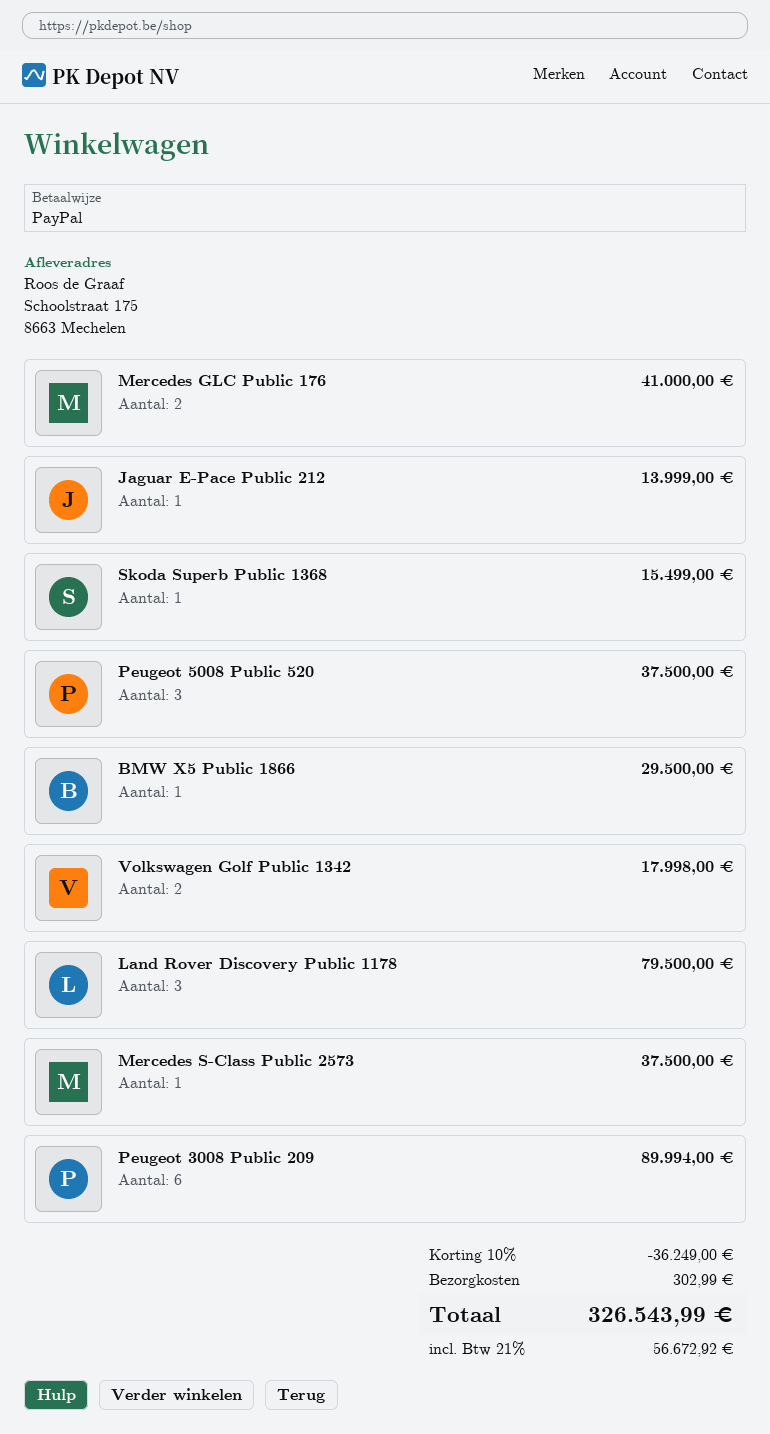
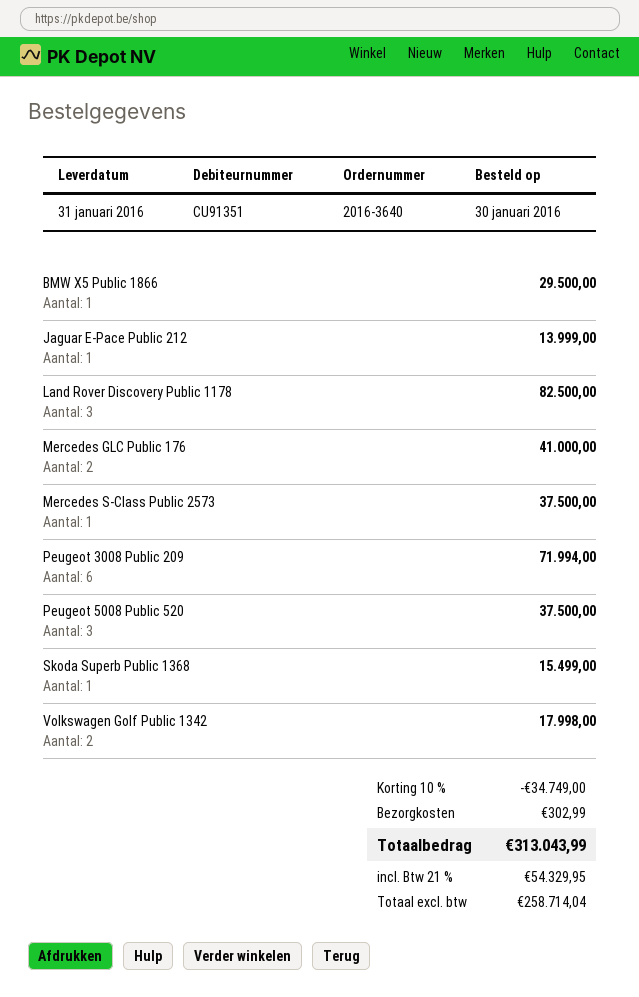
Land Rover Discovery Public 1178: 3 for 79500.00 -> 3 for 82500.00
Peugeot 3008 Public 209: 6 for 89994.00 -> 6 for 71994.00
discount: 10% = 36249.00 -> 10% = 34749.00
tax: 21% = 56672.92 -> 21% = 54329.95
total: 326543.99 -> 313043.99

